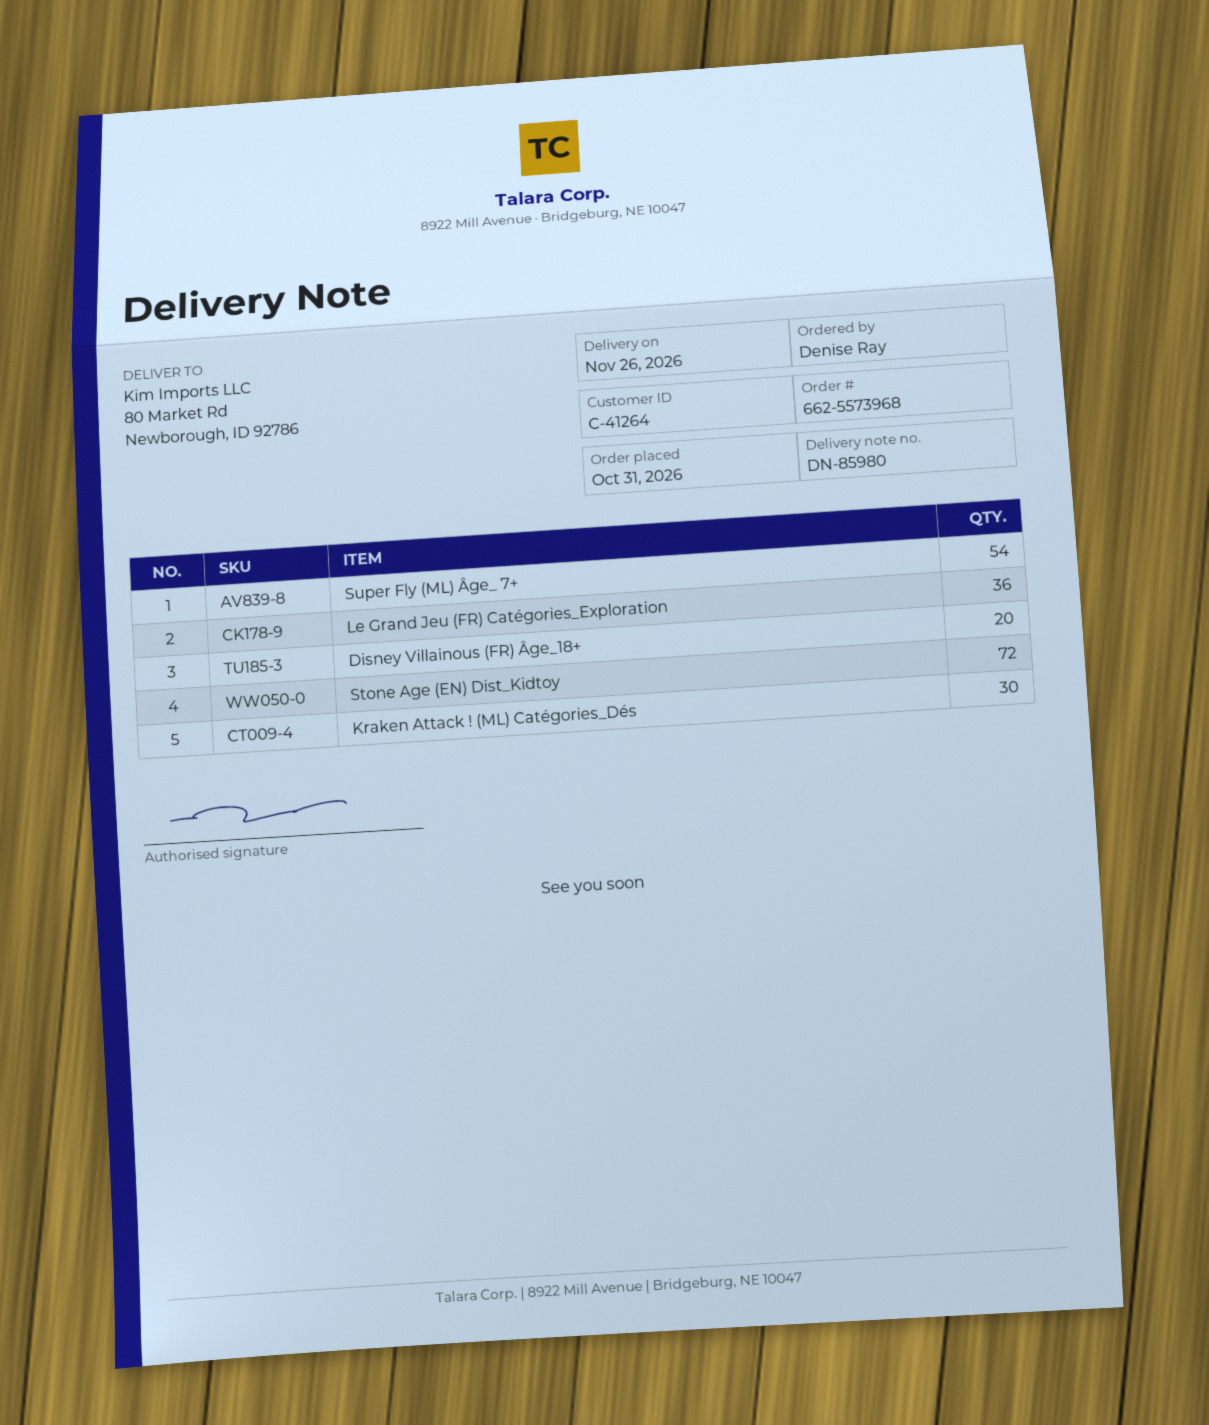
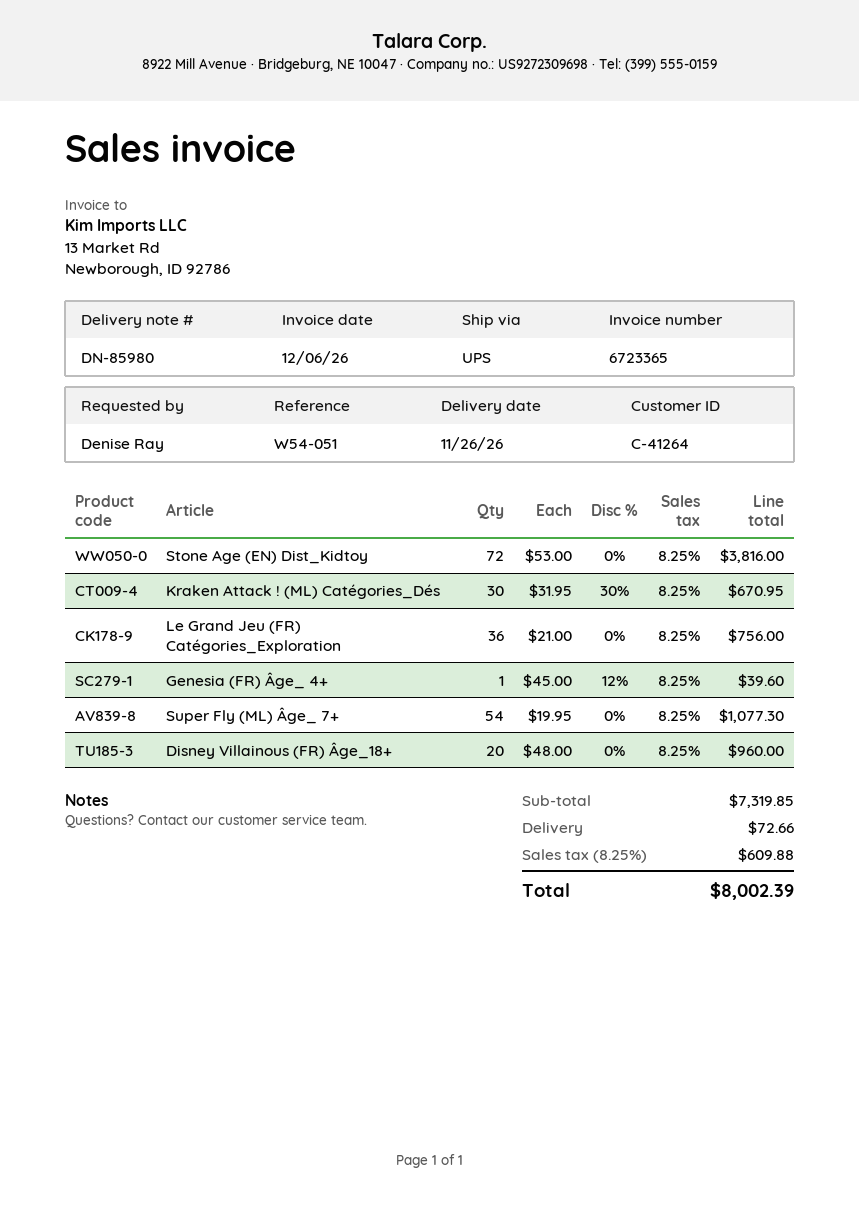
Genesia (FR) Âge_ 4+: none -> 1

